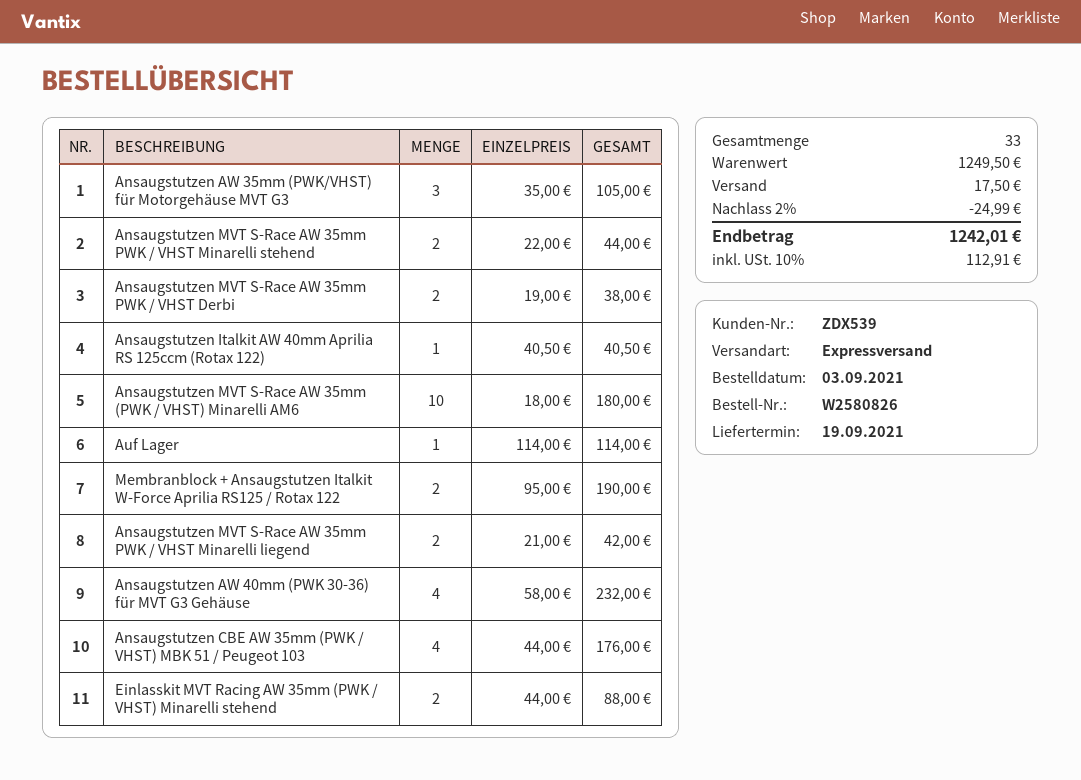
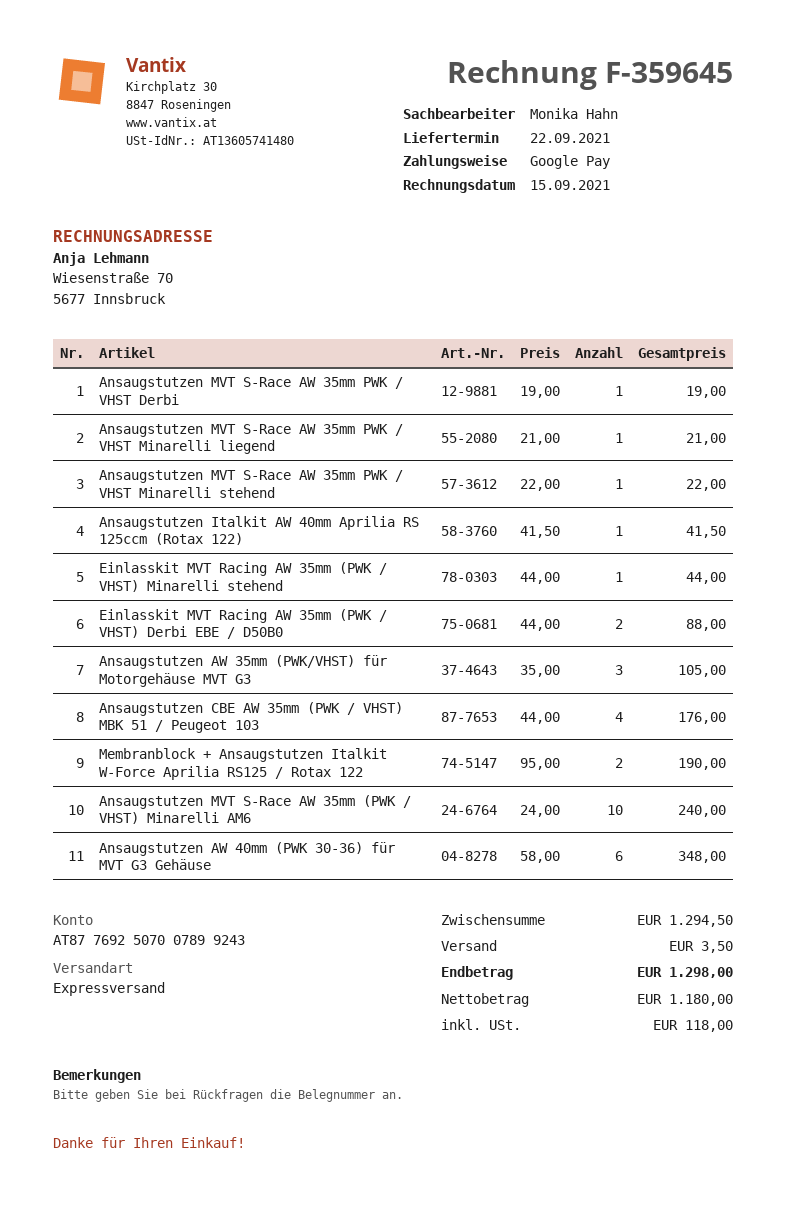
delivery date: 2021-09-19 -> 2021-09-22
Ansaugstutzen MVT S-Race AW 35mm PWK / VHST Minarelli stehend: 2 x 22.00 = 44.00 -> 1 x 22.00 = 22.00
Ansaugstutzen MVT S-Race AW 35mm PWK / VHST Derbi: 2 x 19.00 = 38.00 -> 1 x 19.00 = 19.00
Ansaugstutzen Italkit AW 40mm Aprilia RS 125ccm (Rotax 122): 1 x 40.50 = 40.50 -> 1 x 41.50 = 41.50
Ansaugstutzen MVT S-Race AW 35mm (PWK / VHST) Minarelli AM6: 10 x 18.00 = 180.00 -> 10 x 24.00 = 240.00
Auf Lager: 1 x 114.00 = 114.00 -> none
Ansaugstutzen MVT S-Race AW 35mm PWK / VHST Minarelli liegend: 2 x 21.00 = 42.00 -> 1 x 21.00 = 21.00
Ansaugstutzen AW 40mm (PWK 30-36) für MVT G3 Gehäuse: 4 x 58.00 = 232.00 -> 6 x 58.00 = 348.00
Einlasskit MVT Racing AW 35mm (PWK / VHST) Minarelli stehend: 2 x 44.00 = 88.00 -> 1 x 44.00 = 44.00
Einlasskit MVT Racing AW 35mm (PWK / VHST) Derbi EBE / D50B0: none -> 2 x 44.00 = 88.00
subtotal: 1249.50 -> 1294.50
discount: 2% = 24.99 -> none
shipping: 17.50 -> 3.50
tax: 112.91 -> 118.00
total: 1242.01 -> 1298.00

